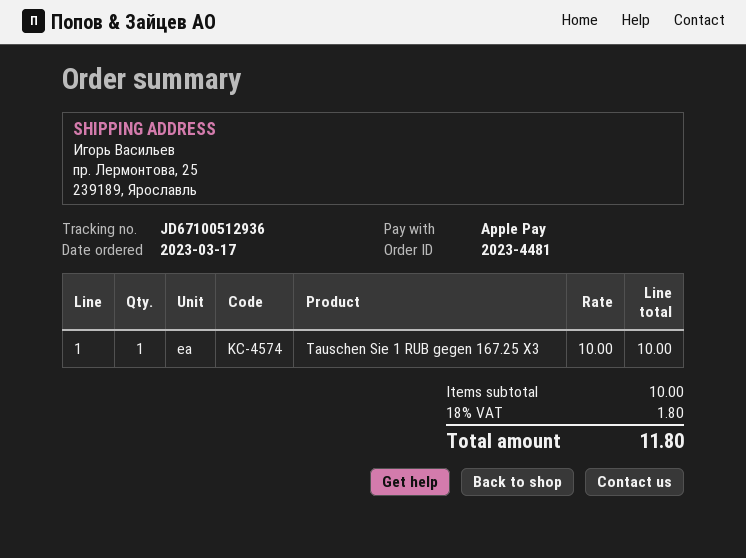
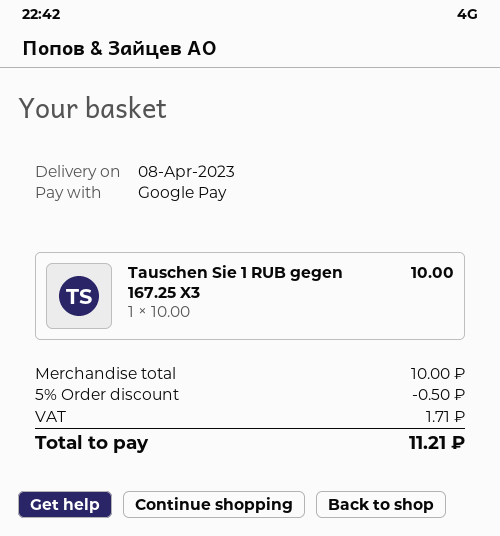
payment method: Apple Pay -> Google Pay
discount: none -> 5% = 0.50
tax: 1.80 -> 1.71
total: 11.80 -> 11.21

